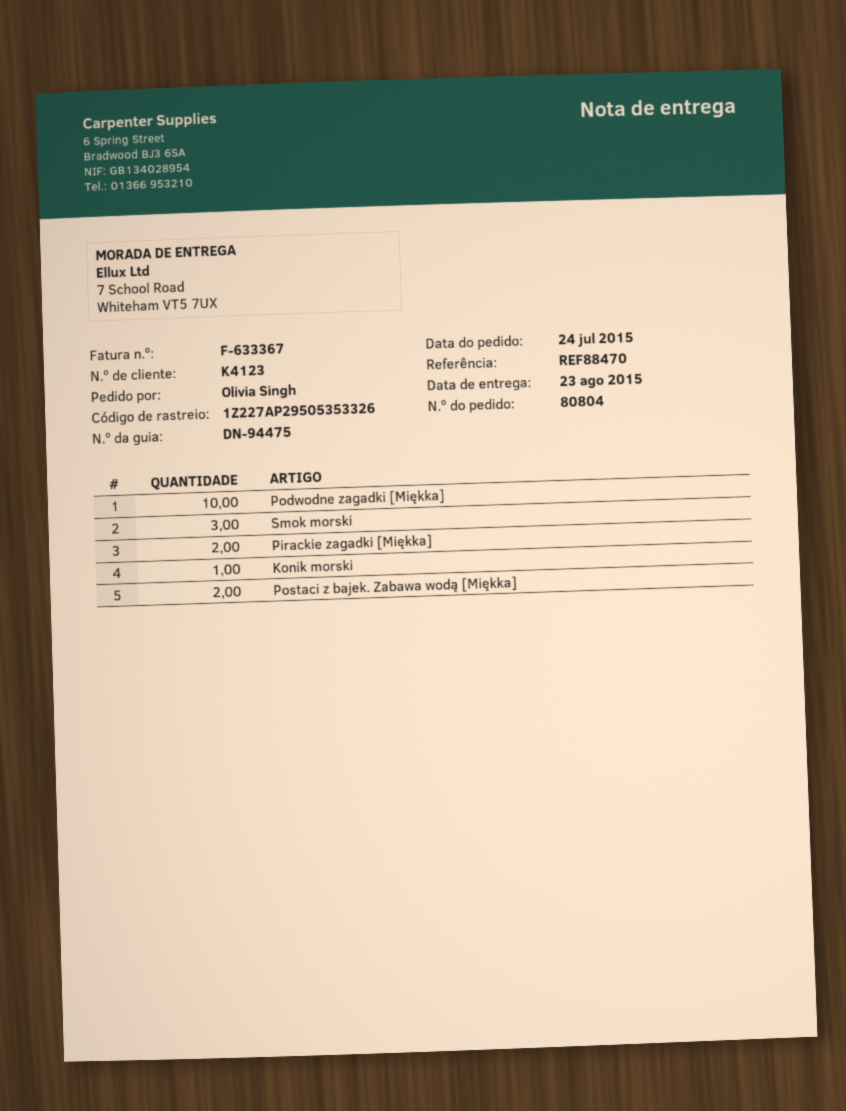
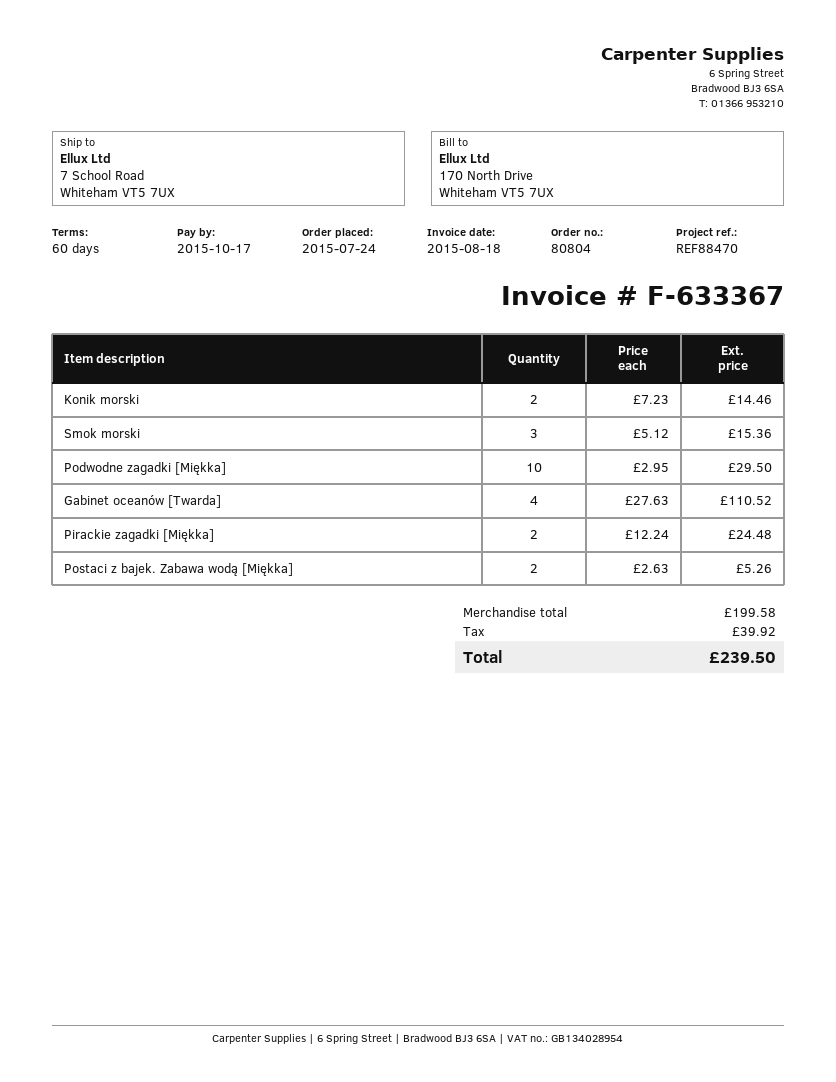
Konik morski: 1 -> 2
Gabinet oceanów [Twarda]: none -> 4

